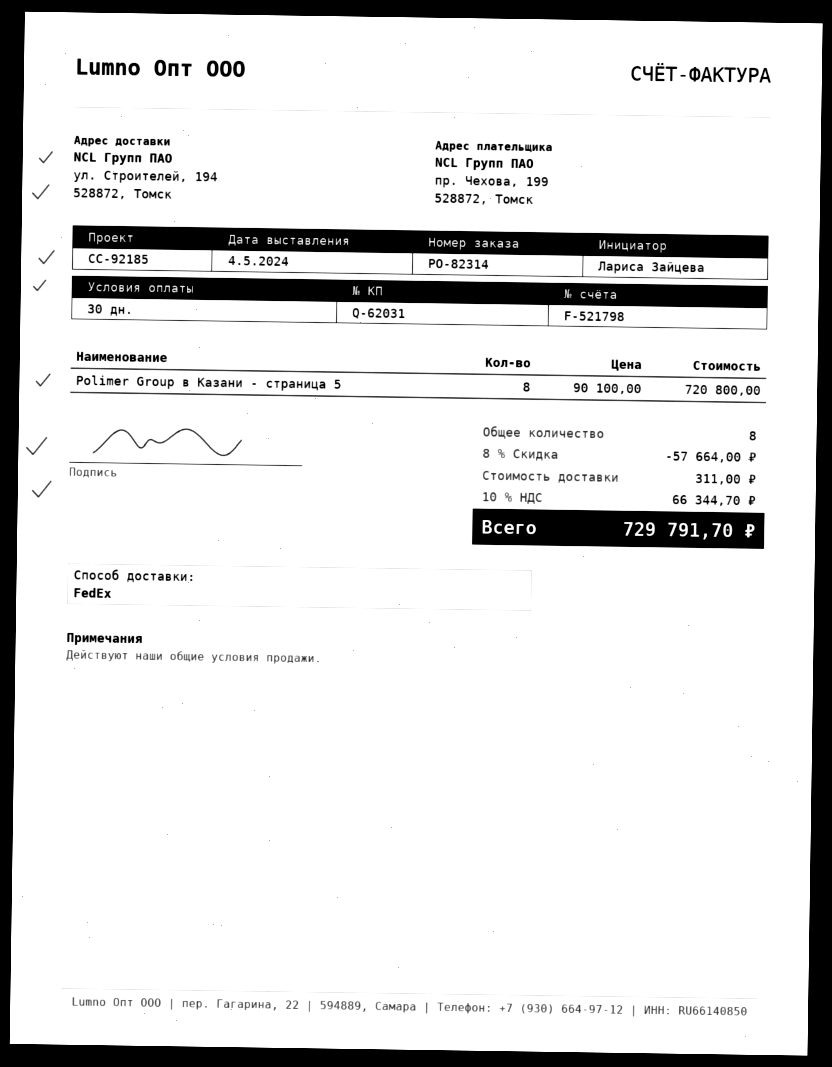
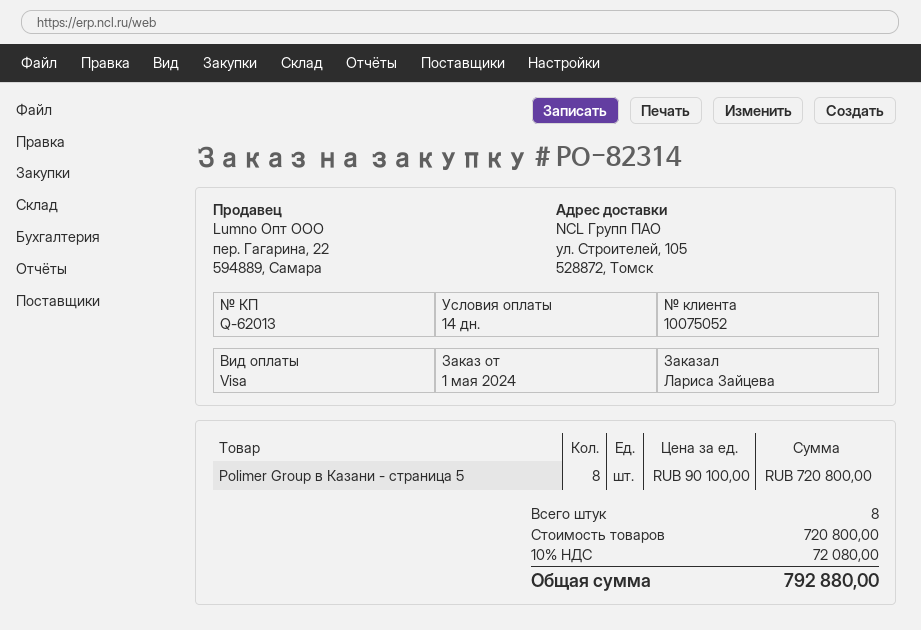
quote number: Q-62031 -> Q-62013
payment terms: 30 days -> 14 days
ship to: ул. Строителей, 194, 528872, Томск -> ул. Строителей, 105, 528872, Томск
discount: 8% = 57664.00 -> none
shipping: 311.00 -> none
tax: 10% = 66344.70 -> 10% = 72080.00
total: 729791.70 -> 792880.00

